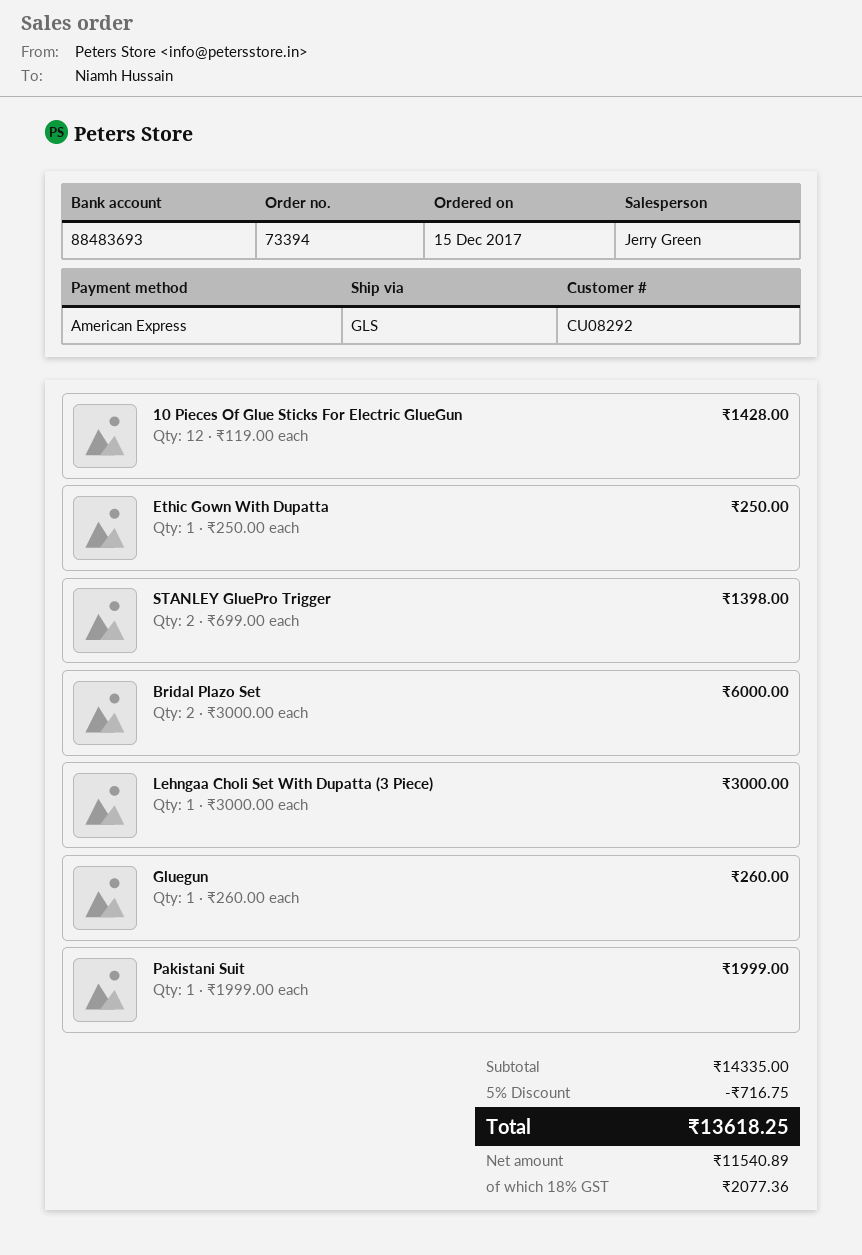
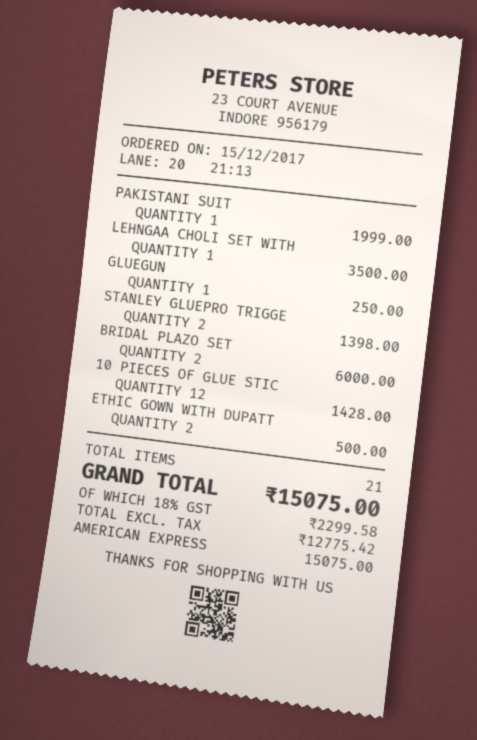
Ethic Gown With Dupatta: 1 for 250.00 -> 2 for 500.00
Lehngaa Choli Set With Dupatta (3 Piece): 1 for 3000.00 -> 1 for 3500.00
Gluegun: 1 for 260.00 -> 1 for 250.00
discount: 5% = 716.75 -> none
net: 11540.89 -> 12775.42
tax: 18% = 2077.36 -> 18% = 2299.58
total: 13618.25 -> 15075.00

